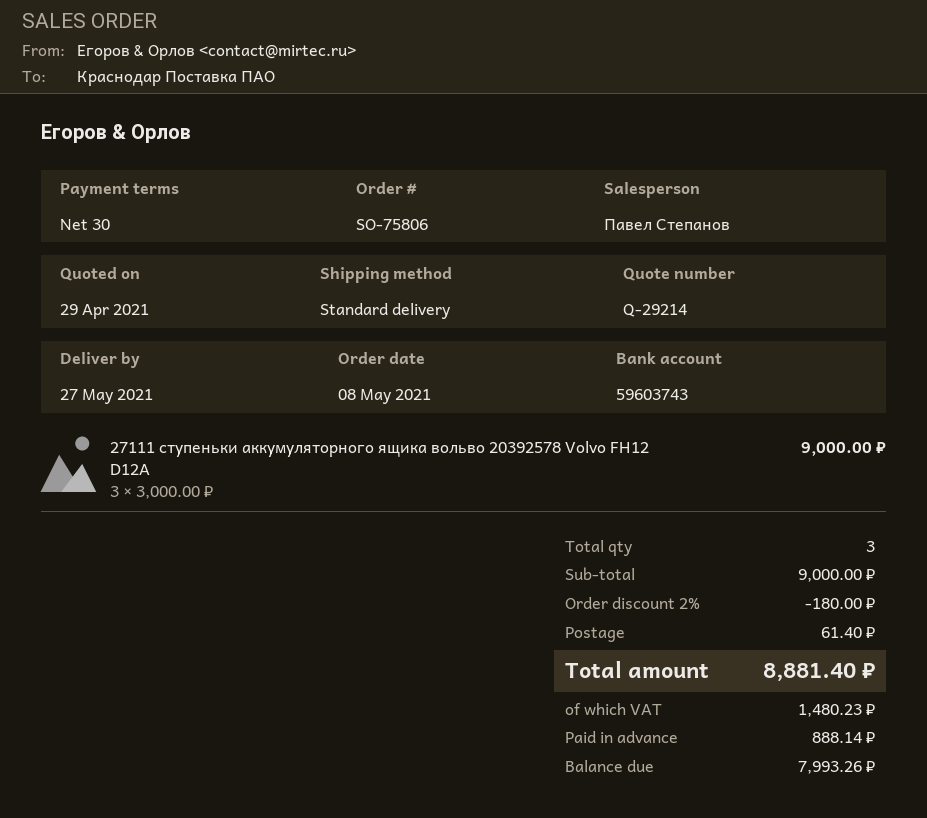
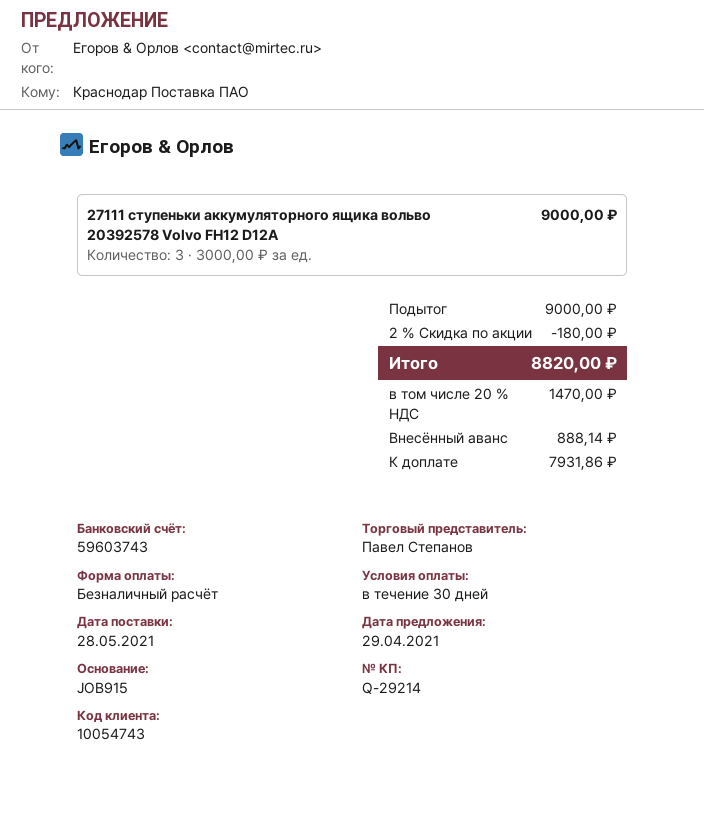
delivery date: 2021-05-27 -> 2021-05-28
shipping: 61.40 -> none
tax: 1480.23 -> 1470.00
total: 8881.40 -> 8820.00
balance: 7993.26 -> 7931.86

